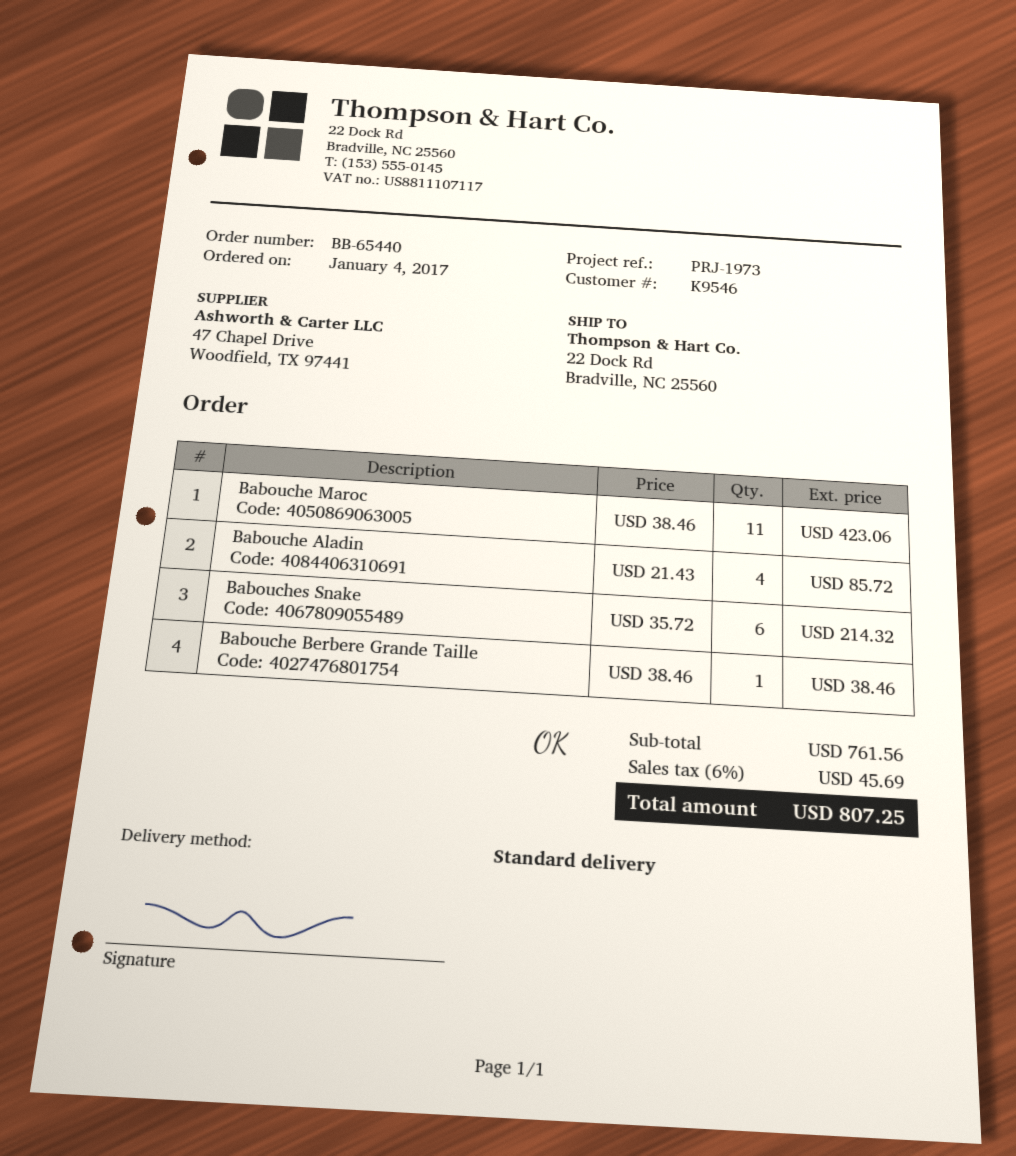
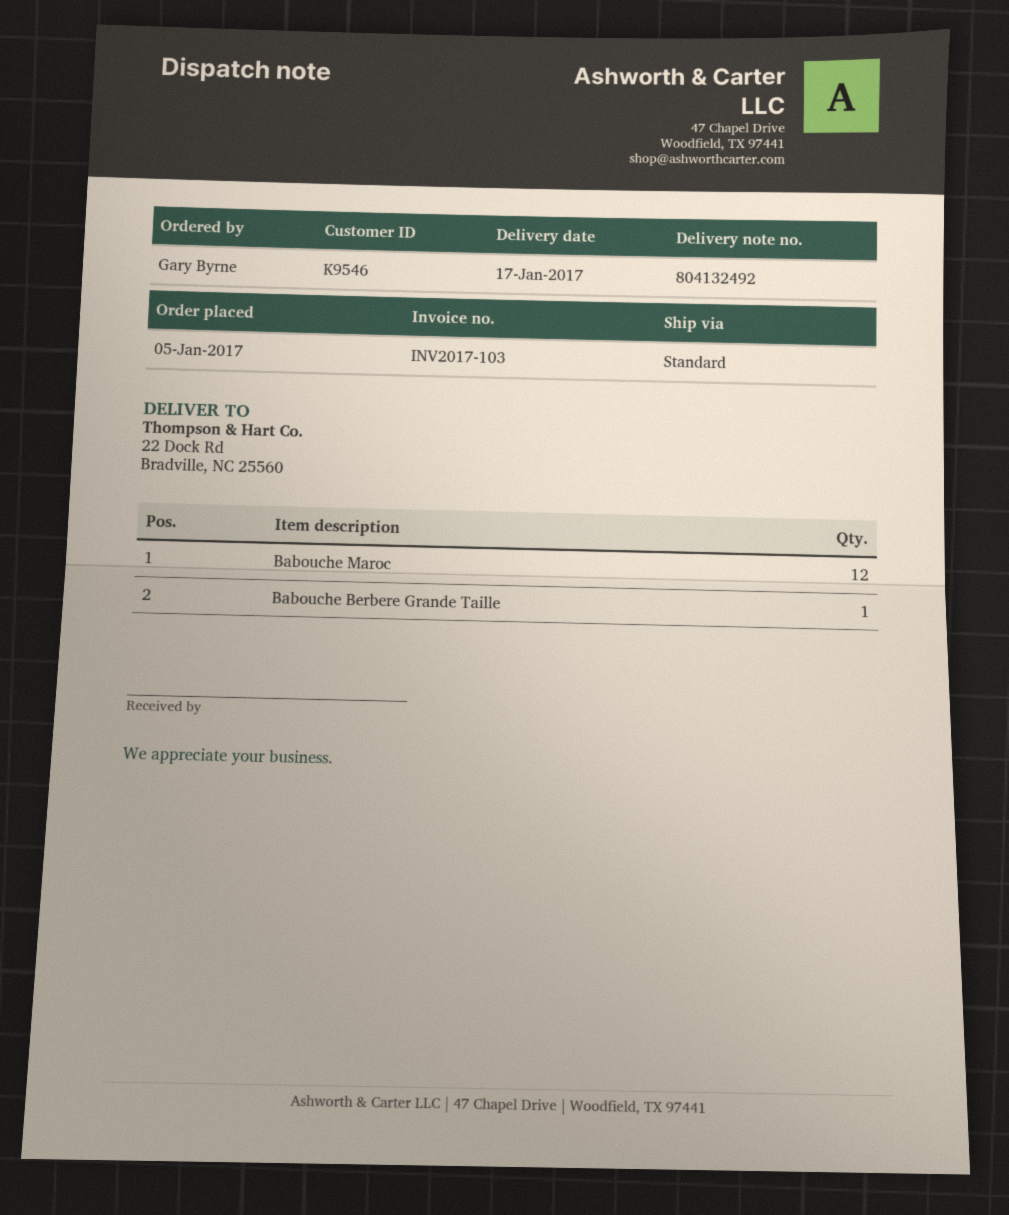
order date: 2017-01-04 -> 2017-01-05
Babouche Maroc: 11 -> 12
Babouche Aladin: 4 -> none
Babouches Snake: 6 -> none

